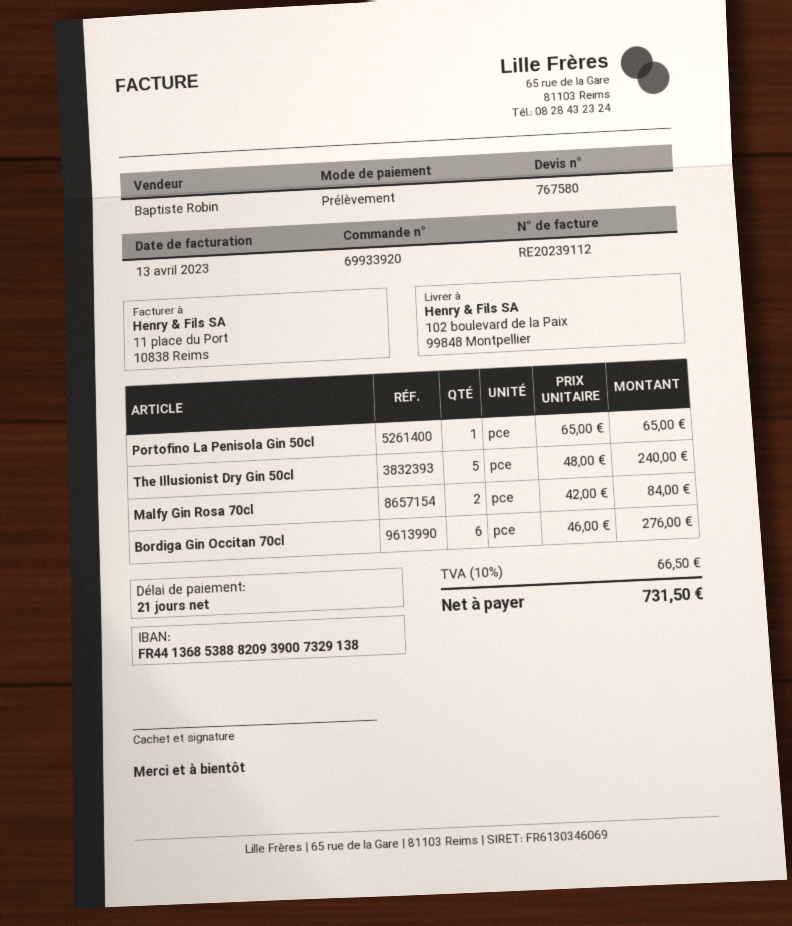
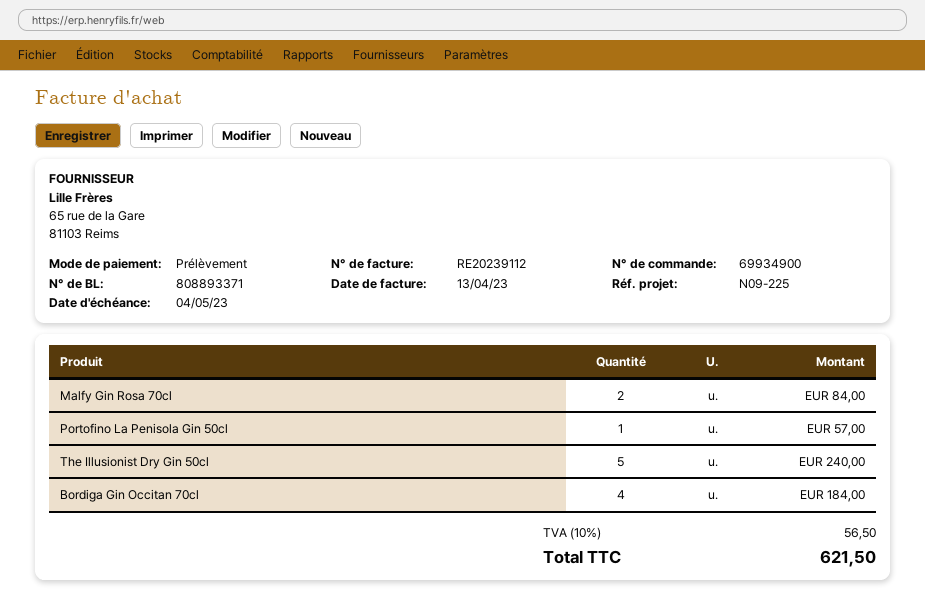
order number: 69933920 -> 69934900
Portofino La Penisola Gin 50cl: 1 for 65.00 -> 1 for 57.00
Bordiga Gin Occitan 70cl: 6 for 276.00 -> 4 for 184.00
tax: 10% = 66.50 -> 10% = 56.50
total: 731.50 -> 621.50

